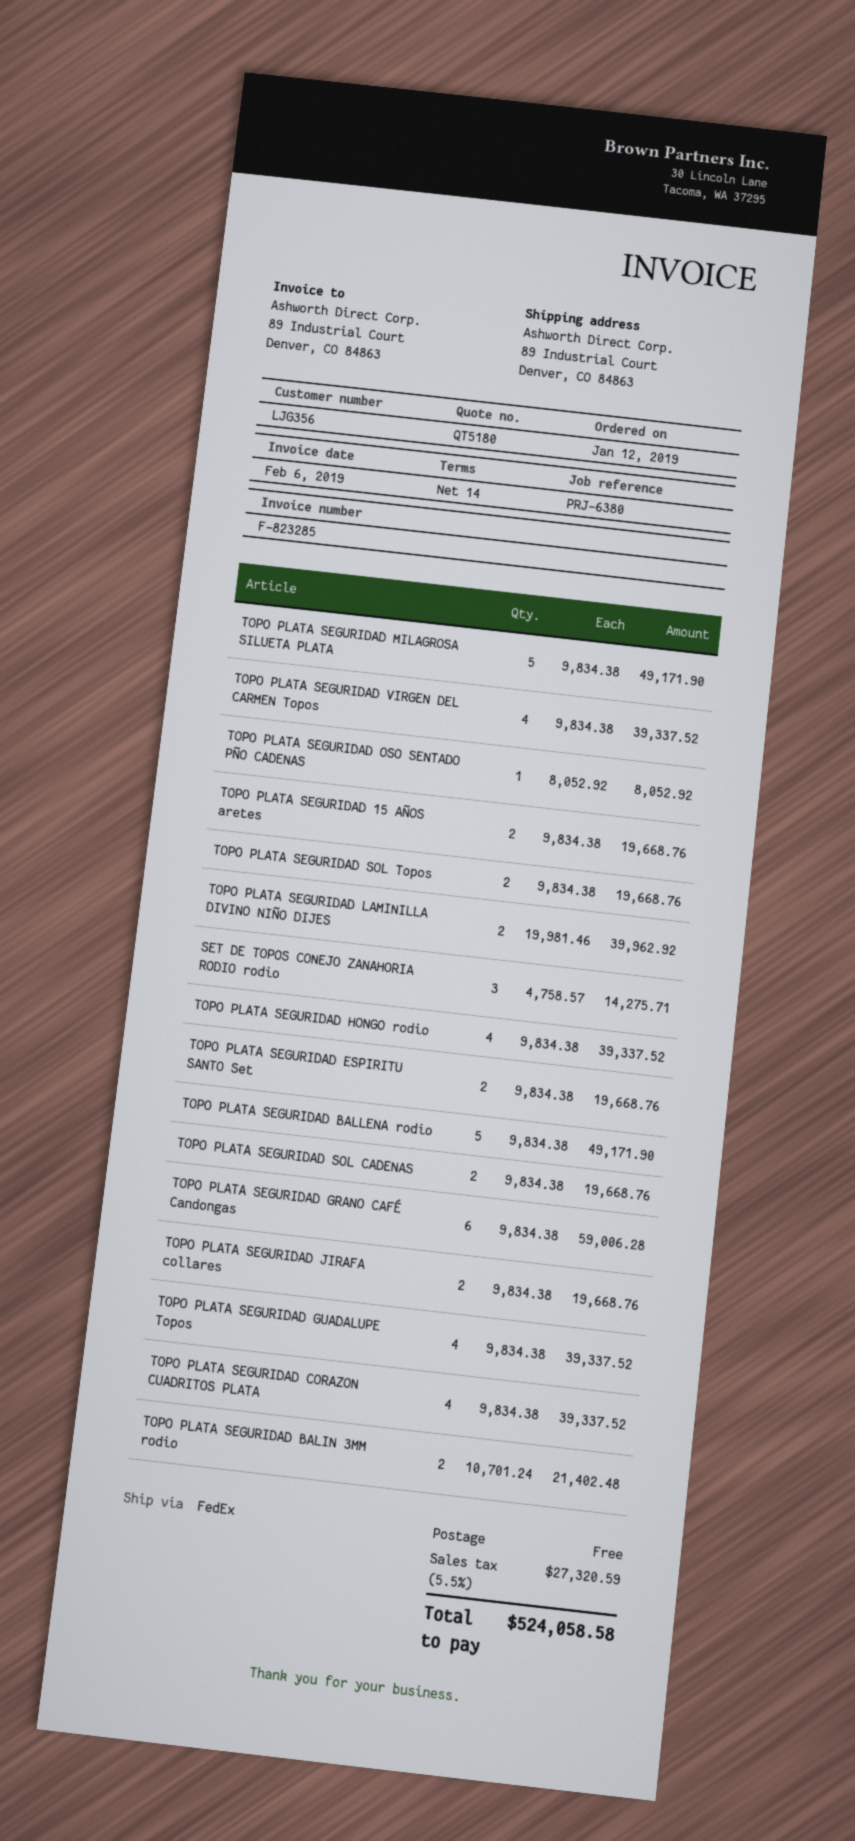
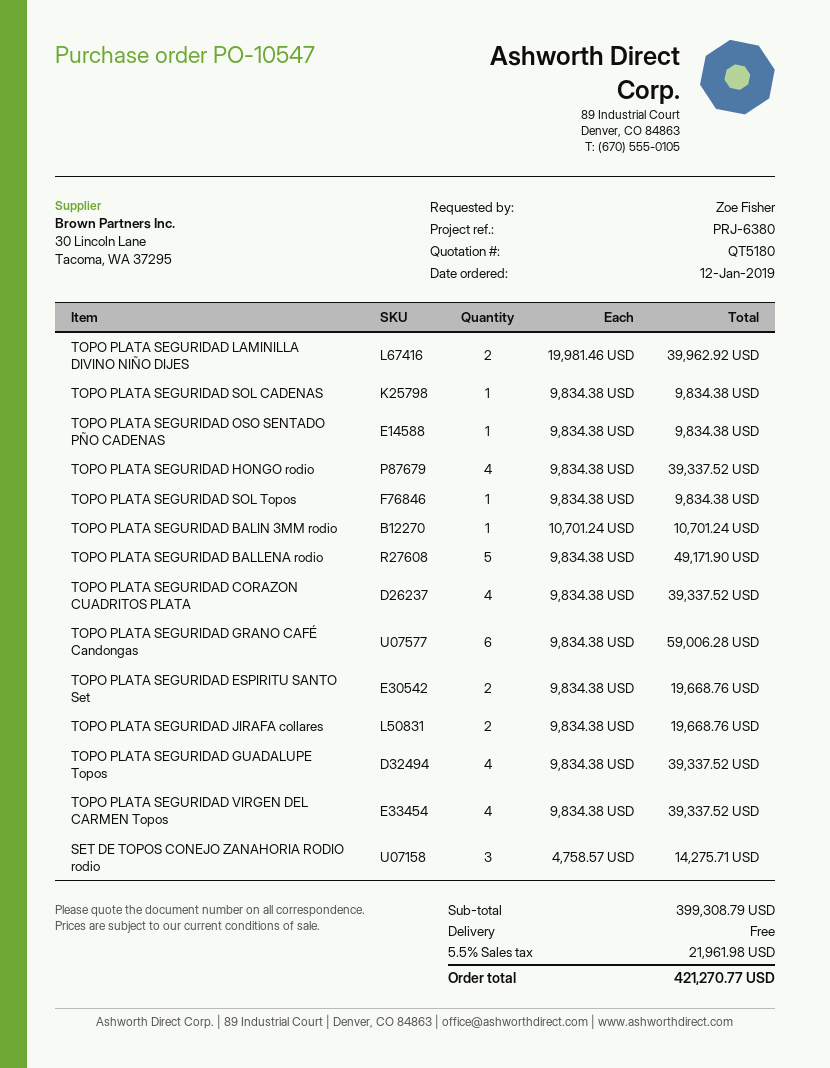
TOPO PLATA SEGURIDAD MILAGROSA SILUETA PLATA: 5 x 9834.38 = 49171.90 -> none
TOPO PLATA SEGURIDAD OSO SENTADO PÑO CADENAS: 1 x 8052.92 = 8052.92 -> 1 x 9834.38 = 9834.38
TOPO PLATA SEGURIDAD 15 AÑOS aretes: 2 x 9834.38 = 19668.76 -> none
TOPO PLATA SEGURIDAD SOL Topos: 2 x 9834.38 = 19668.76 -> 1 x 9834.38 = 9834.38
TOPO PLATA SEGURIDAD SOL CADENAS: 2 x 9834.38 = 19668.76 -> 1 x 9834.38 = 9834.38
TOPO PLATA SEGURIDAD BALIN 3MM rodio: 2 x 10701.24 = 21402.48 -> 1 x 10701.24 = 10701.24
tax: 5.5% = 27320.59 -> 5.5% = 21961.98
total: 524058.58 -> 421270.77

